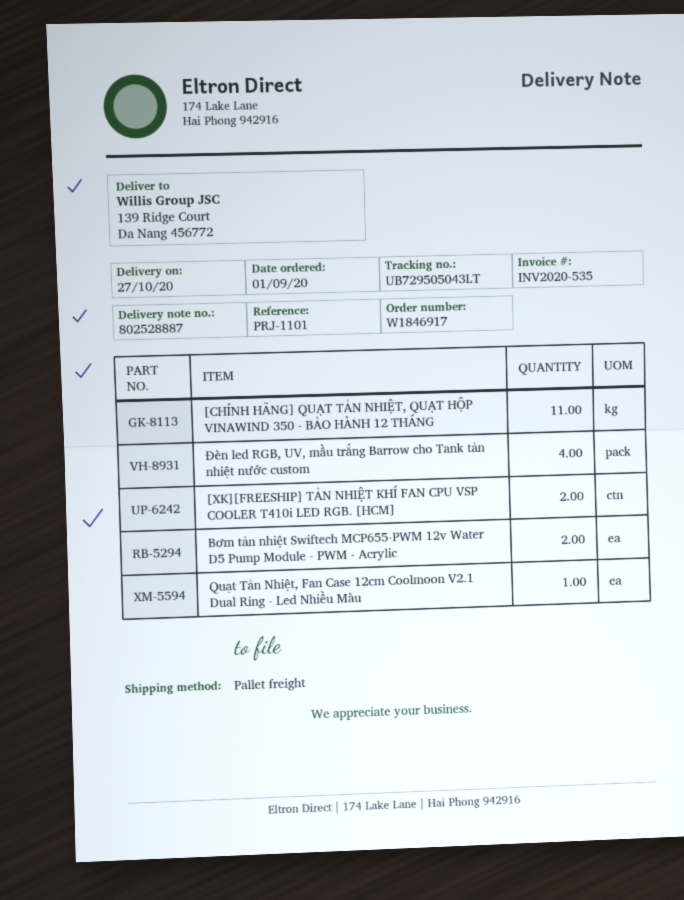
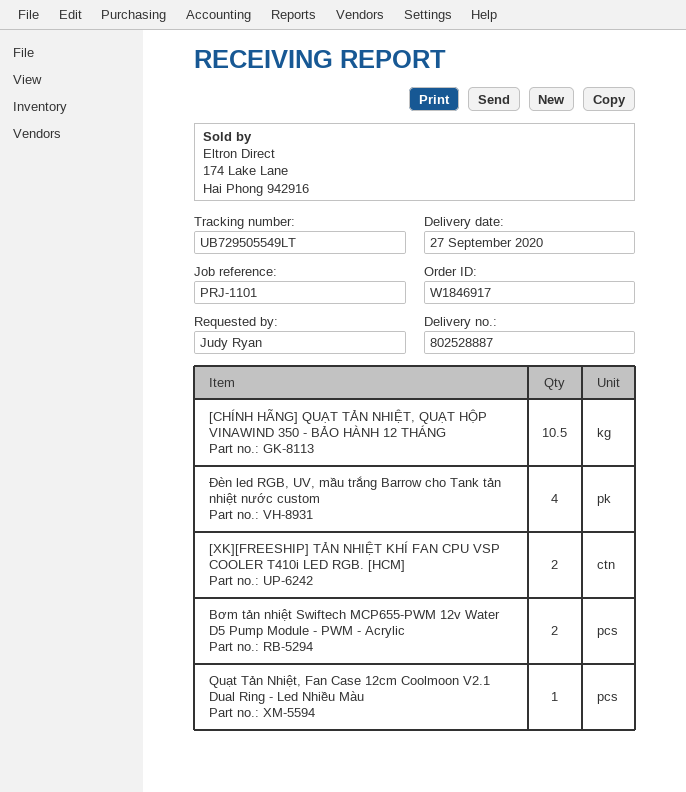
delivery date: 2020-10-27 -> 2020-09-27
tracking number: UB729505043LT -> UB729505549LT
[CHÍNH HÃNG] QUẠT TẢN NHIỆT, QUẠT HỘP VINAWIND 350 - BẢO HÀNH 12 THÁNG: 11 -> 10.5

